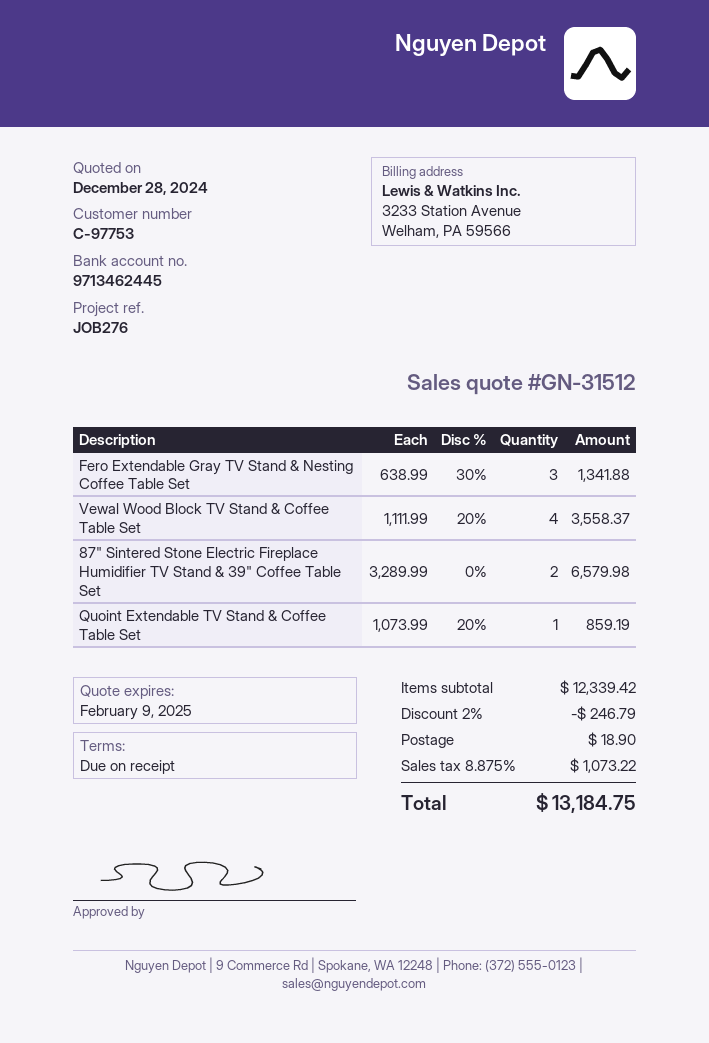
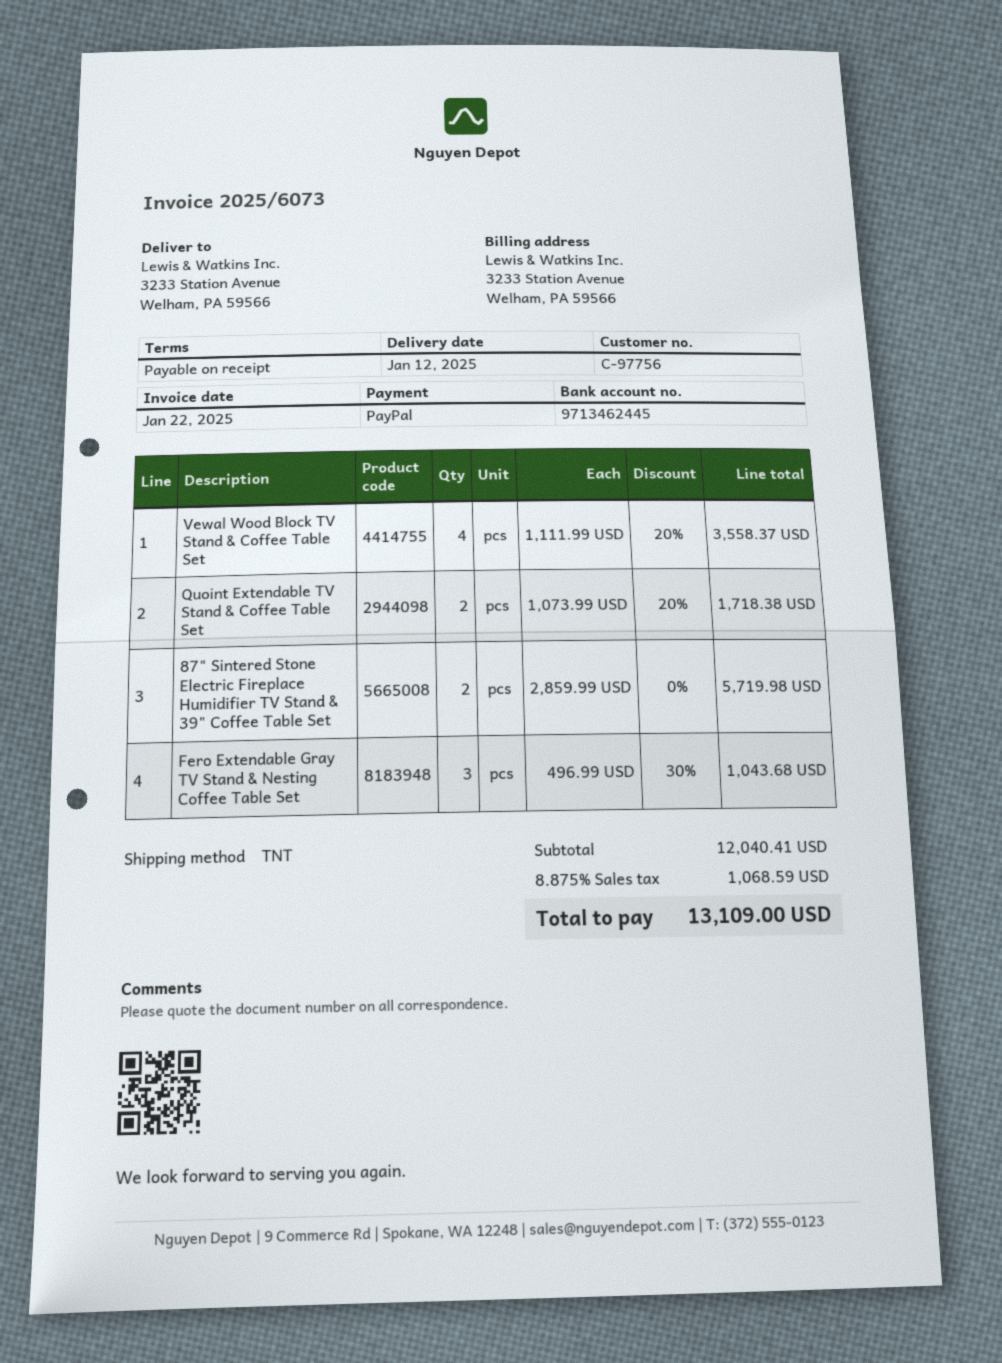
customer number: C-97753 -> C-97756
Fero Extendable Gray TV Stand & Nesting Coffee Table Set: 3 x 638.99 - 30% = 1341.88 -> 3 x 496.99 - 30% = 1043.68
87" Sintered Stone Electric Fireplace Humidifier TV Stand & 39" Coffee Table Set: 2 x 3289.99 = 6579.98 -> 2 x 2859.99 = 5719.98
Quoint Extendable TV Stand & Coffee Table Set: 1 x 1073.99 - 20% = 859.19 -> 2 x 1073.99 - 20% = 1718.38
subtotal: 12339.42 -> 12040.41
discount: 2% = 246.79 -> none
shipping: 18.90 -> none
tax: 8.875% = 1073.22 -> 8.875% = 1068.59
total: 13184.75 -> 13109.00

